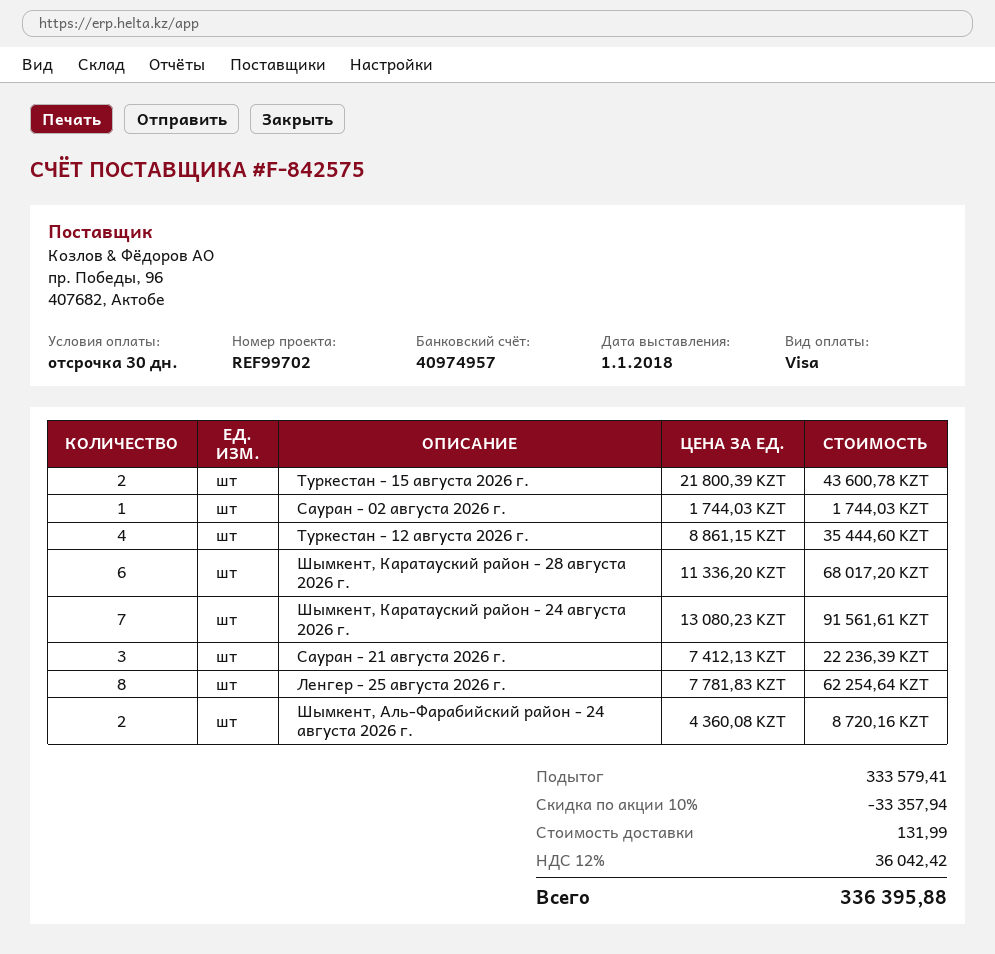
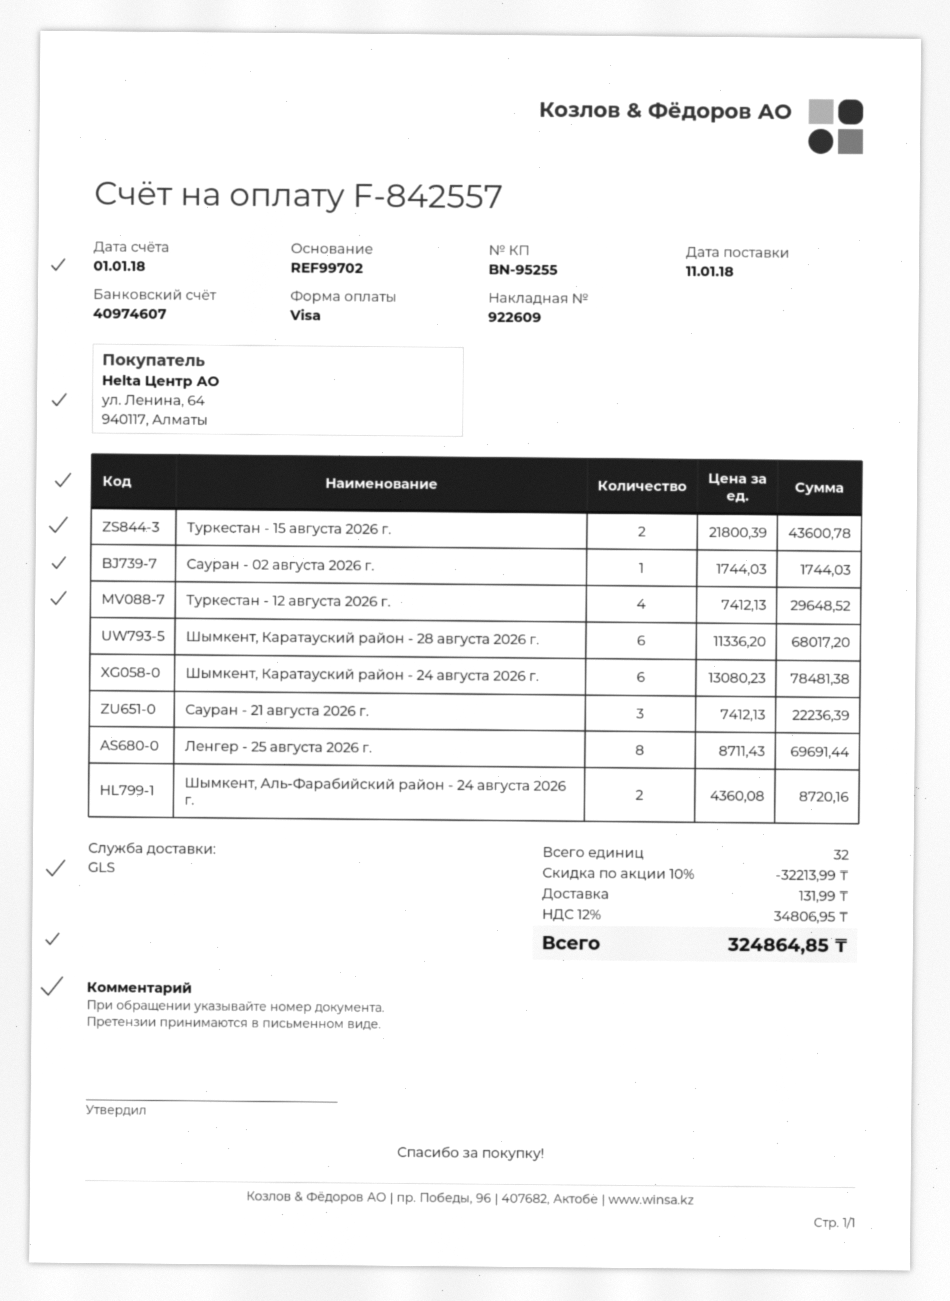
invoice number: F-842575 -> F-842557
bank account: 40974957 -> 40974607
Туркестан - 12 августа 2026 г.: 4 x 8861.15 = 35444.60 -> 4 x 7412.13 = 29648.52
Шымкент, Каратауский район - 24 августа 2026 г.: 7 x 13080.23 = 91561.61 -> 6 x 13080.23 = 78481.38
Ленгер - 25 августа 2026 г.: 8 x 7781.83 = 62254.64 -> 8 x 8711.43 = 69691.44
discount: 10% = 33357.94 -> 10% = 32213.99
tax: 12% = 36042.42 -> 12% = 34806.95
total: 336395.88 -> 324864.85

